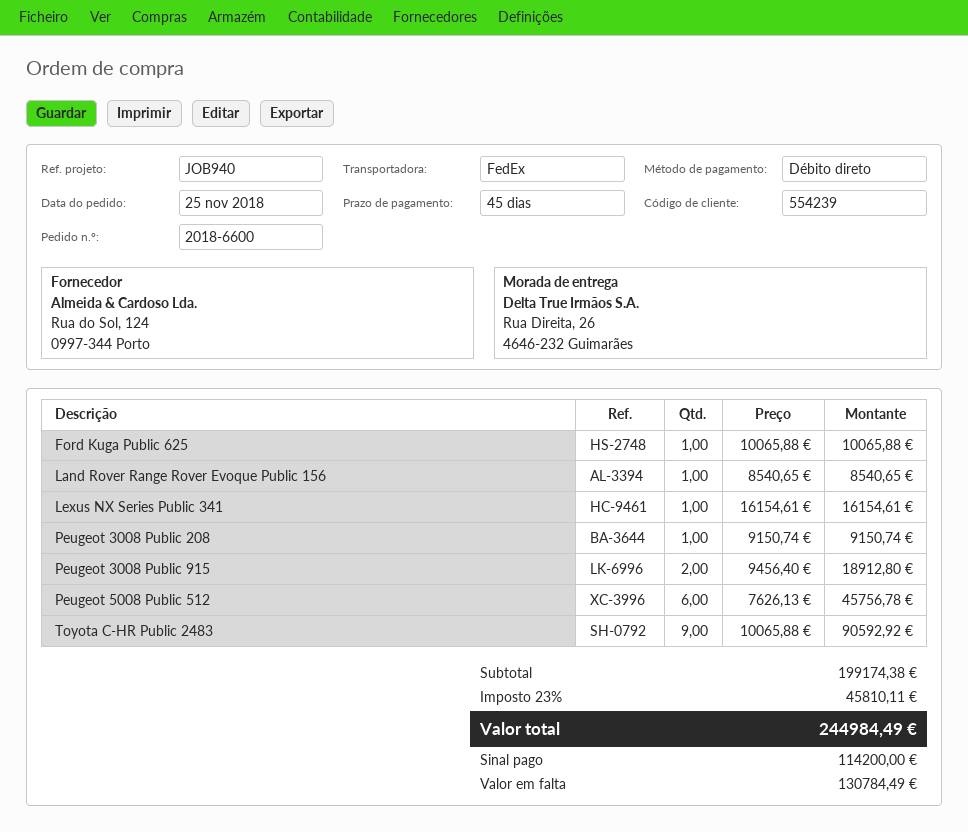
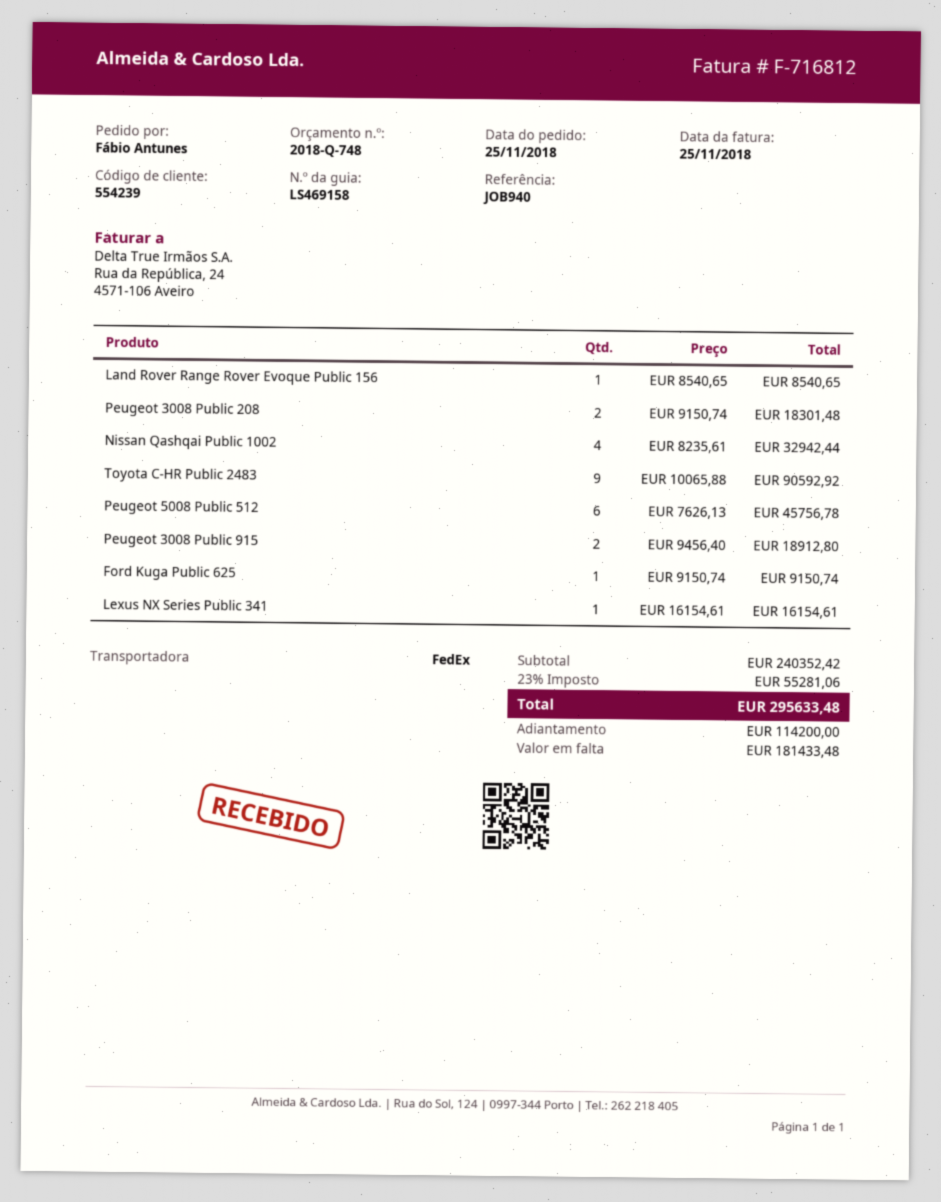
Ford Kuga Public 625: 1 x 10065.88 = 10065.88 -> 1 x 9150.74 = 9150.74
Peugeot 3008 Public 208: 1 x 9150.74 = 9150.74 -> 2 x 9150.74 = 18301.48
Nissan Qashqai Public 1002: none -> 4 x 8235.61 = 32942.44
subtotal: 199174.38 -> 240352.42
tax: 23% = 45810.11 -> 23% = 55281.06
total: 244984.49 -> 295633.48
balance: 130784.49 -> 181433.48

